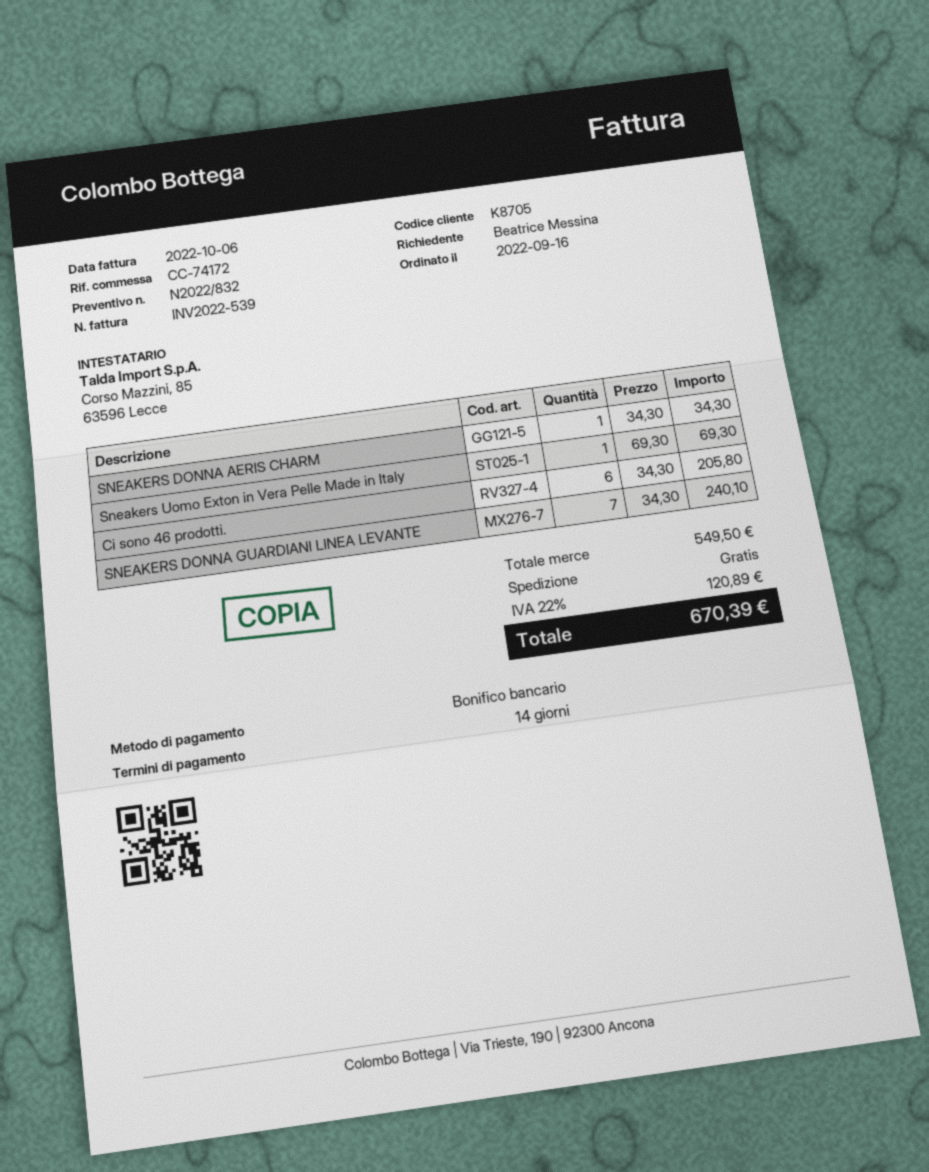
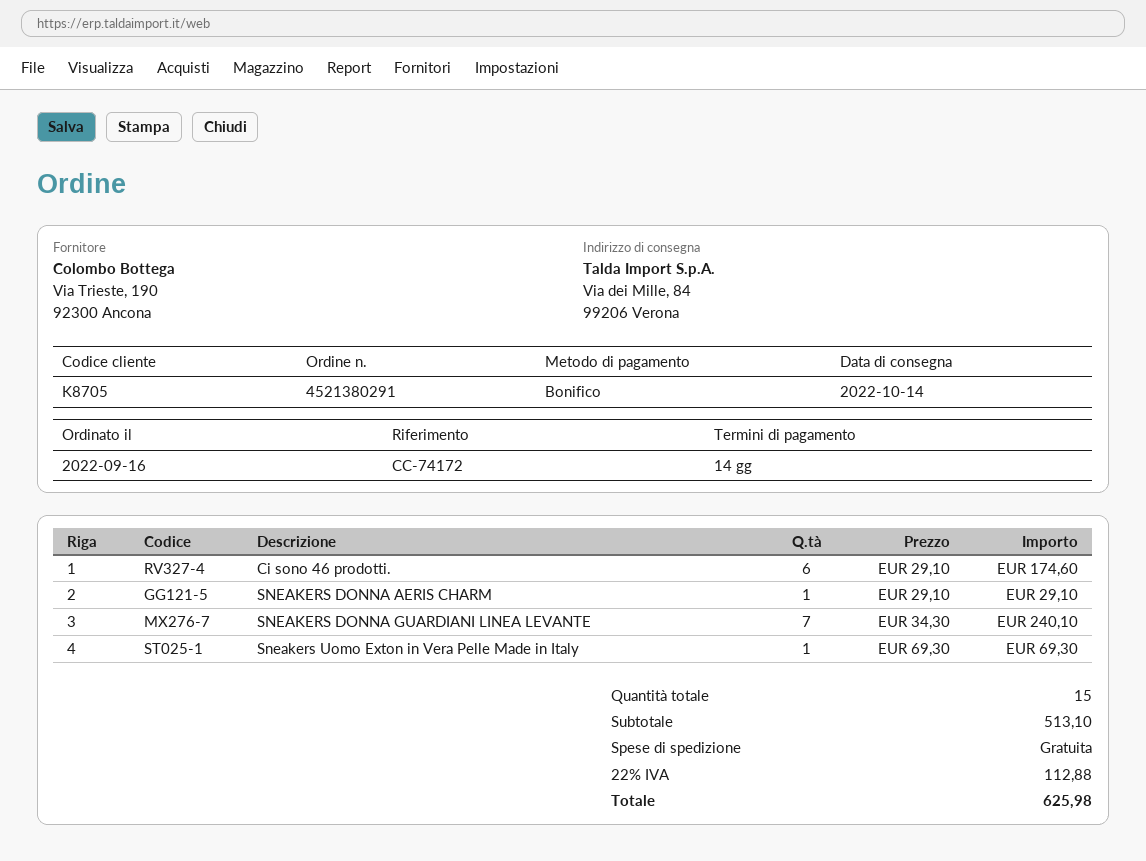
SNEAKERS DONNA AERIS CHARM: 1 x 34.30 = 34.30 -> 1 x 29.10 = 29.10
Ci sono 46 prodotti.: 6 x 34.30 = 205.80 -> 6 x 29.10 = 174.60
subtotal: 549.50 -> 513.10
tax: 22% = 120.89 -> 22% = 112.88
total: 670.39 -> 625.98

